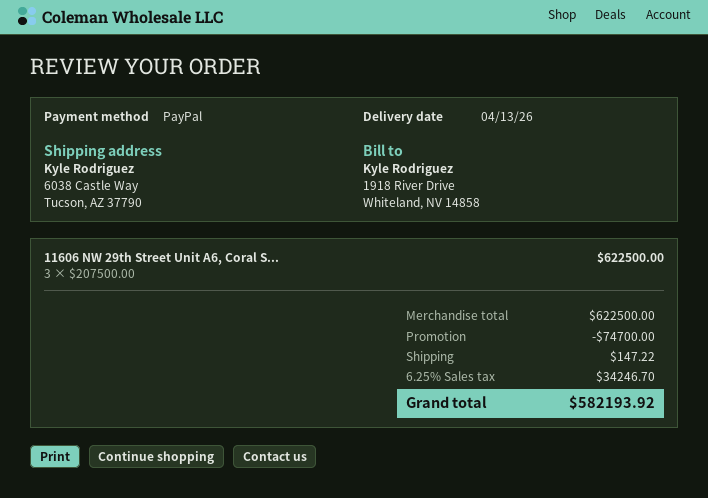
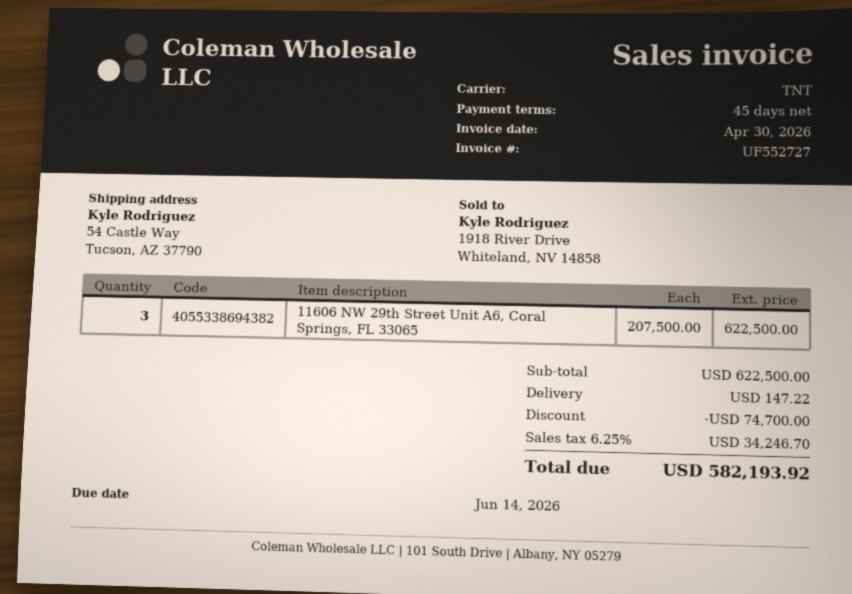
ship to: 6038 Castle Way, Tucson, AZ 37790 -> 54 Castle Way, Tucson, AZ 37790

